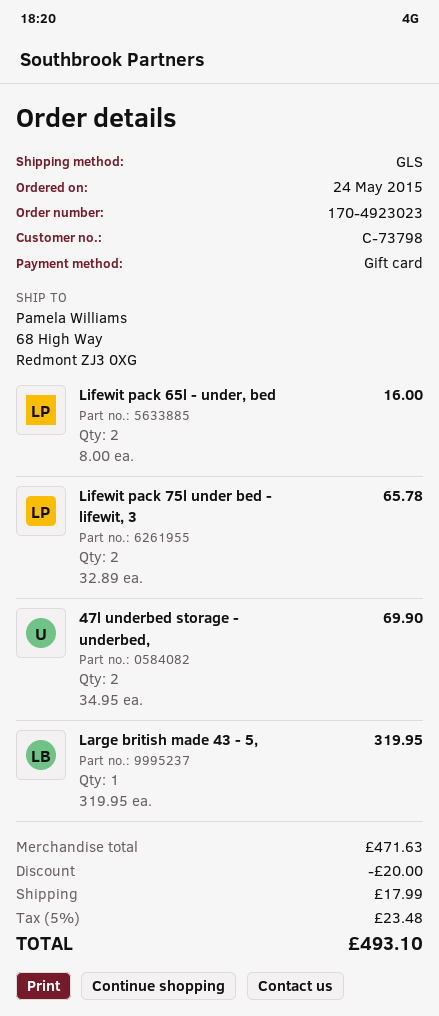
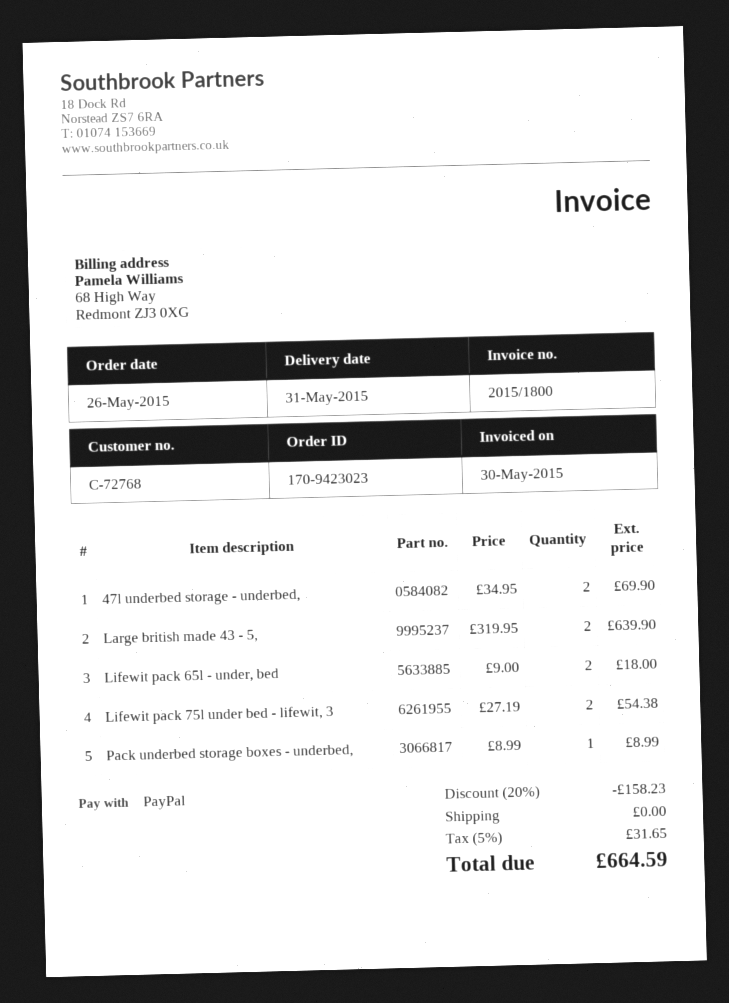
order number: 170-4923023 -> 170-9423023
order date: 2015-05-24 -> 2015-05-26
customer number: C-73798 -> C-72768
payment method: gift card -> PayPal
Lifewit pack 65l - under, bed: 2 x 8.00 = 16.00 -> 2 x 9.00 = 18.00
Lifewit pack 75l under bed - lifewit, 3: 2 x 32.89 = 65.78 -> 2 x 27.19 = 54.38
Large british made 43 - 5,: 1 x 319.95 = 319.95 -> 2 x 319.95 = 639.90
Pack underbed storage boxes - underbed,: none -> 1 x 8.99 = 8.99
discount: 20.00 -> 158.23
shipping: 17.99 -> 0.00
tax: 5% = 23.48 -> 5% = 31.65
total: 493.10 -> 664.59

